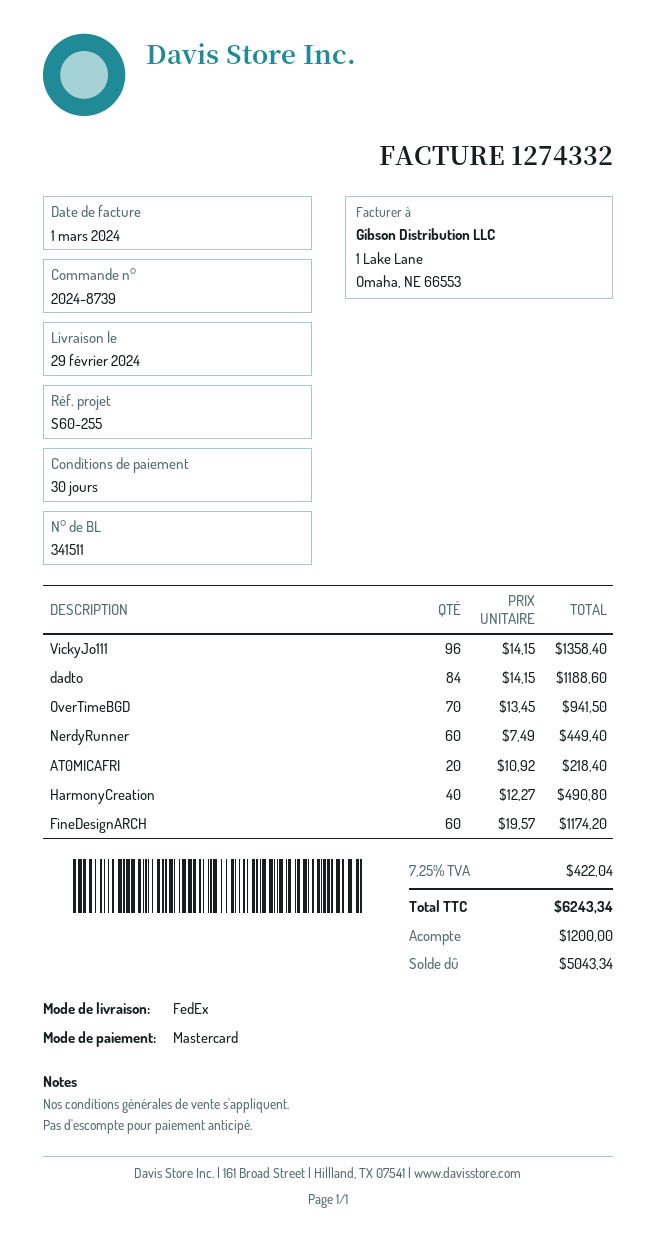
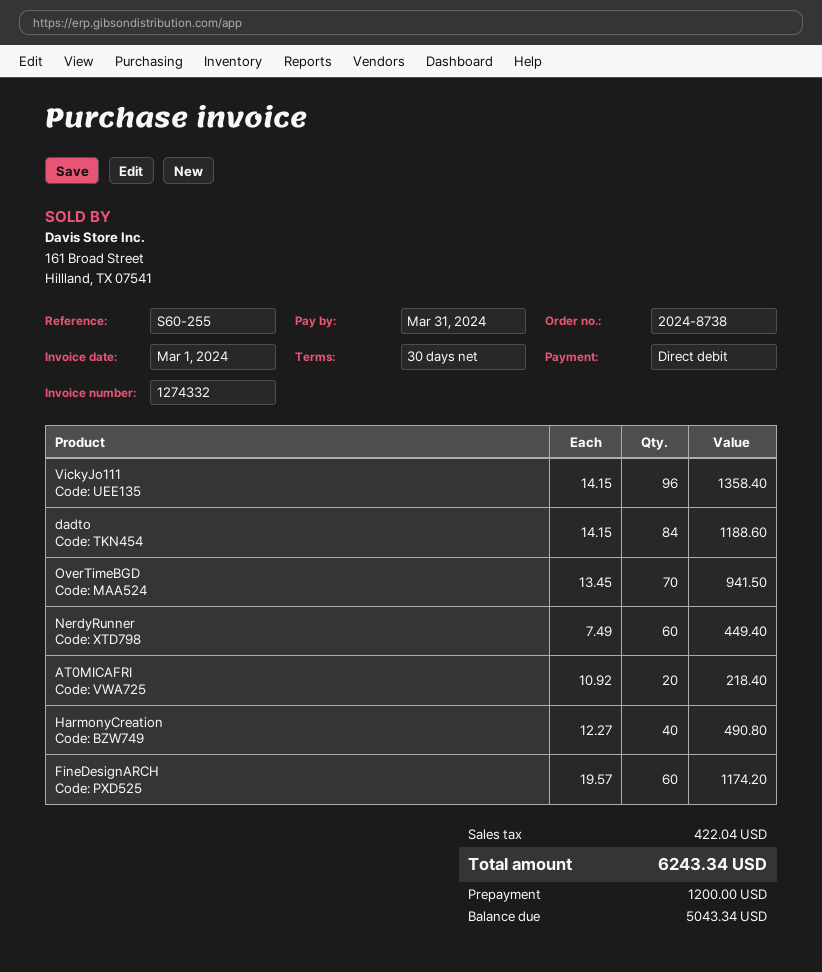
order number: 2024-8739 -> 2024-8738
payment method: Mastercard -> direct debit

